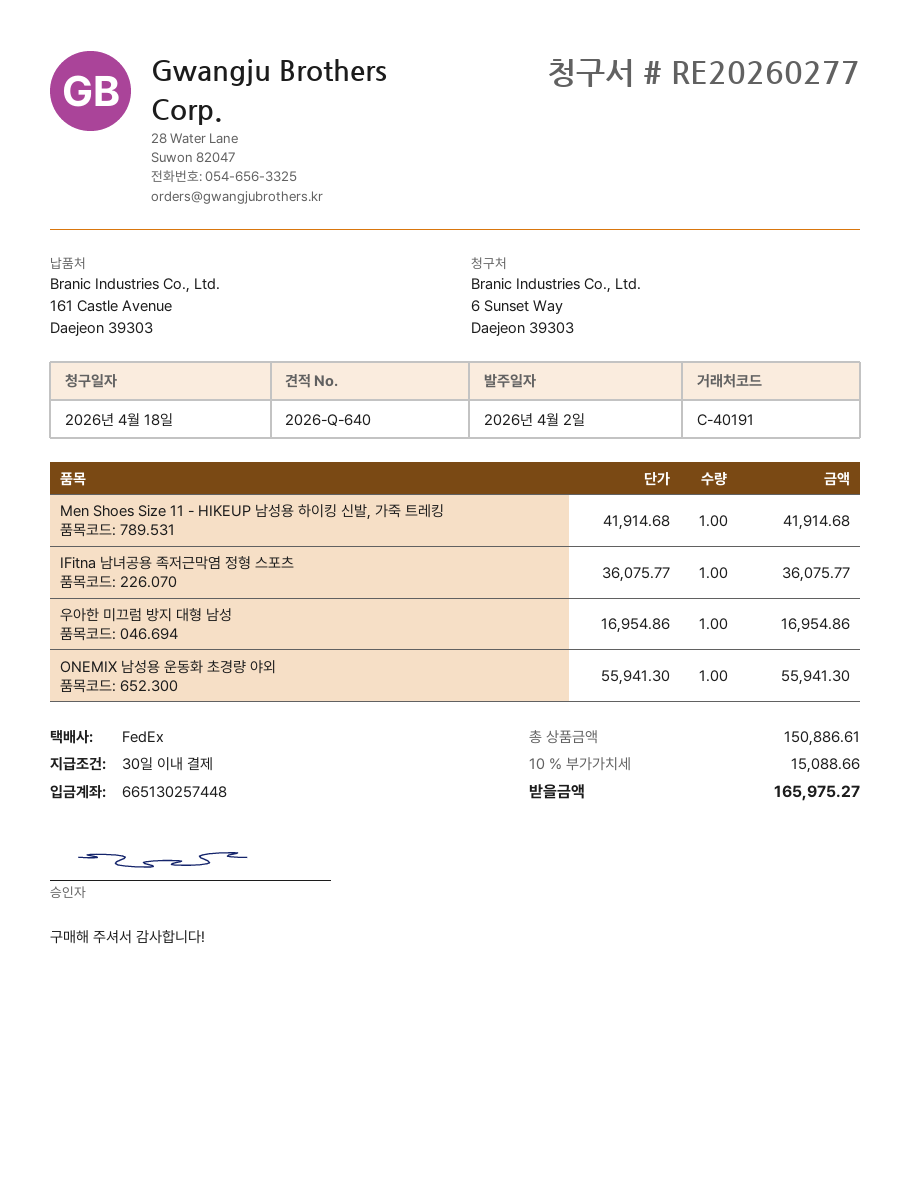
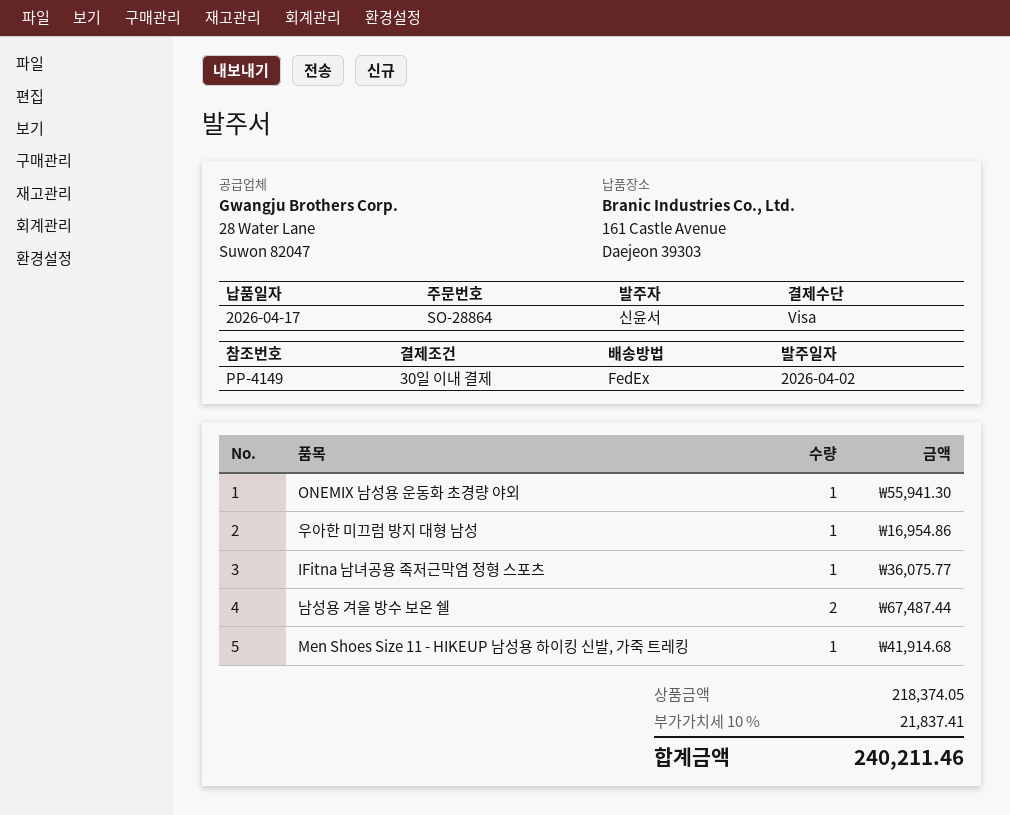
남성용 겨울 방수 보온 쉘: none -> 2 for 67487.44
subtotal: 150886.61 -> 218374.05
tax: 10% = 15088.66 -> 10% = 21837.41
total: 165975.27 -> 240211.46

